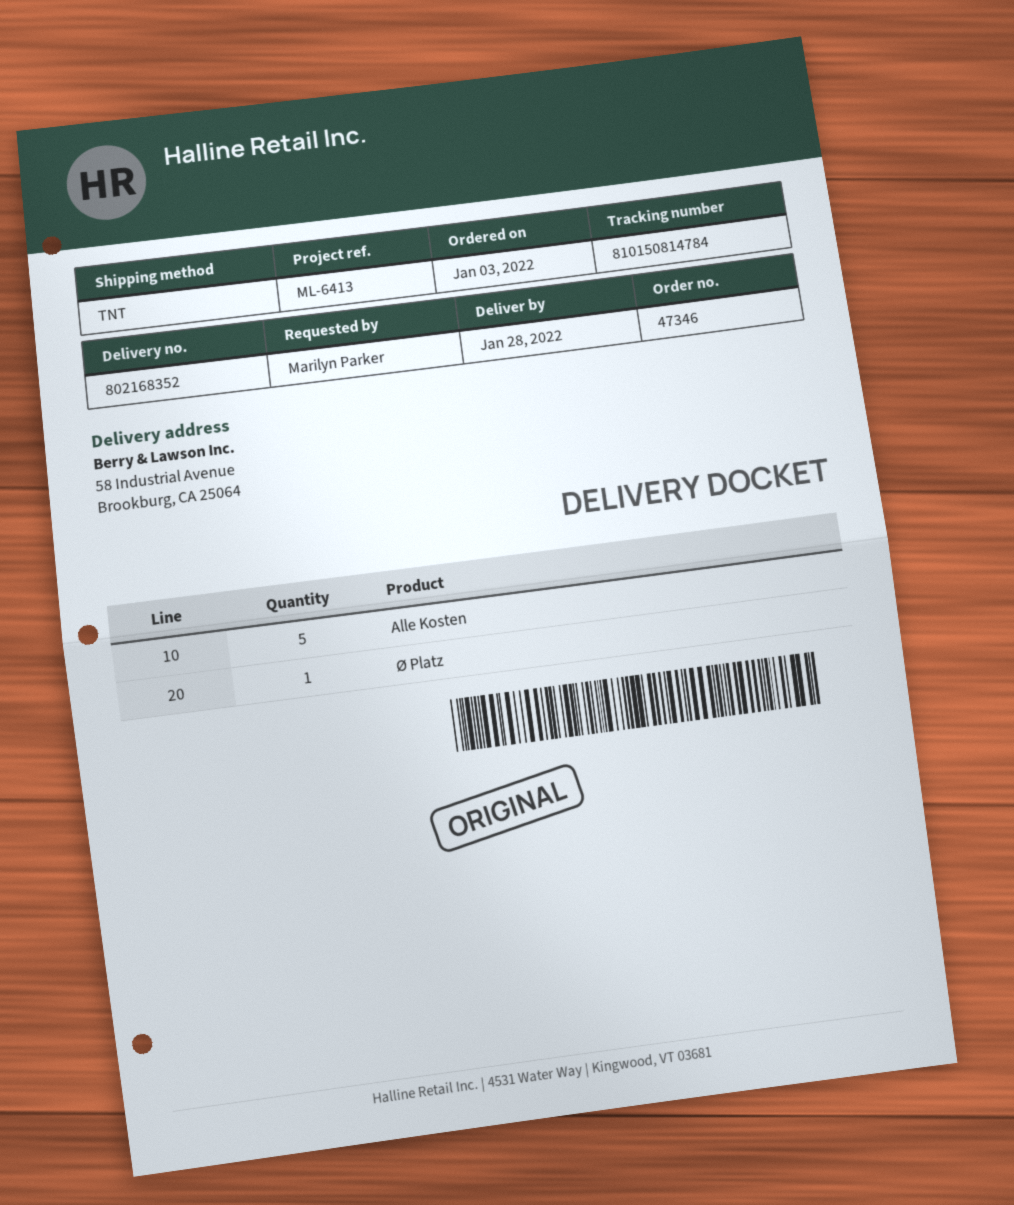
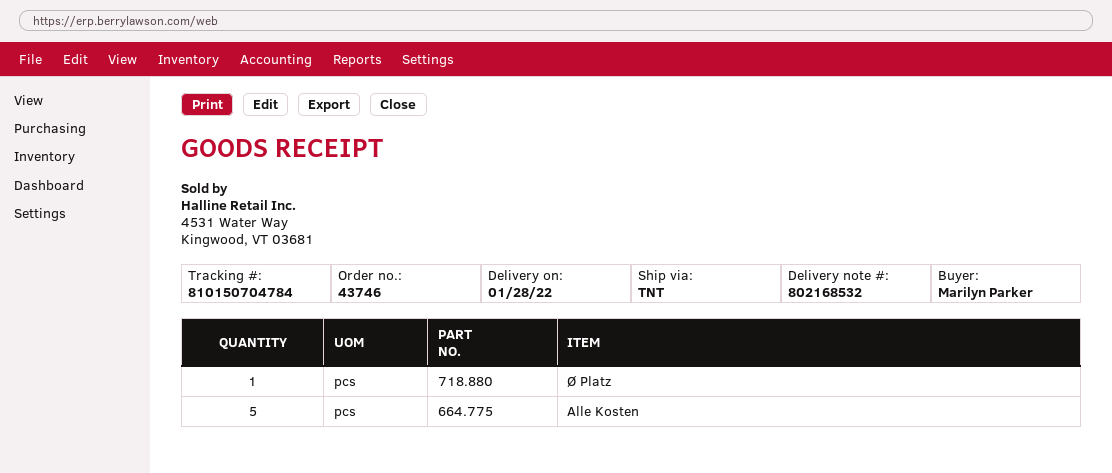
order number: 47346 -> 43746
delivery note number: 802168352 -> 802168532
tracking number: 810150814784 -> 810150704784

